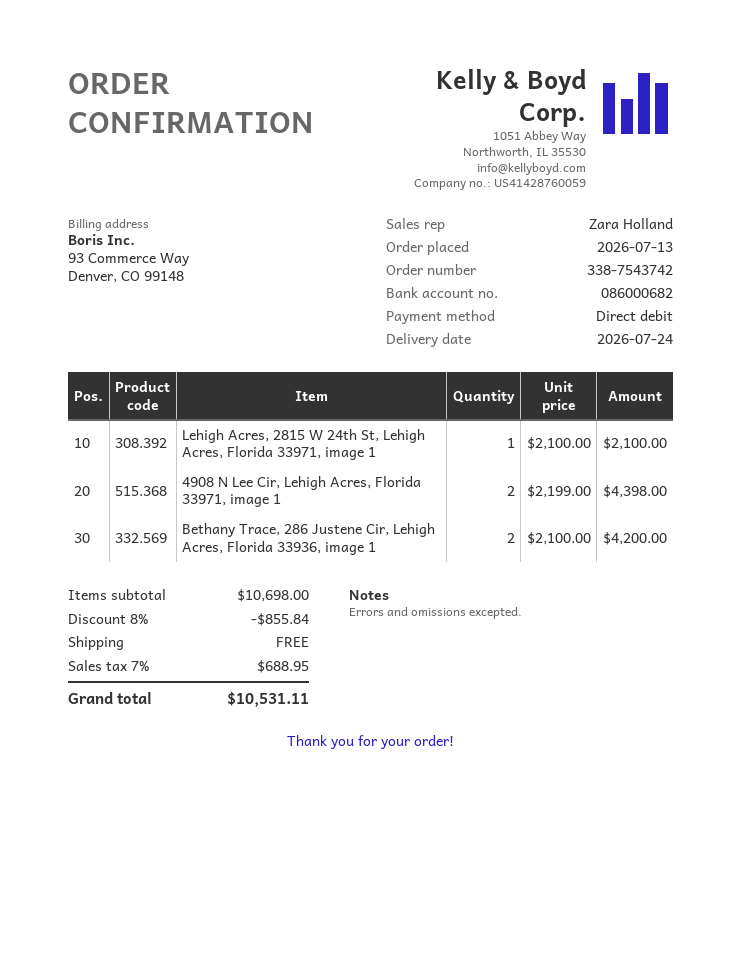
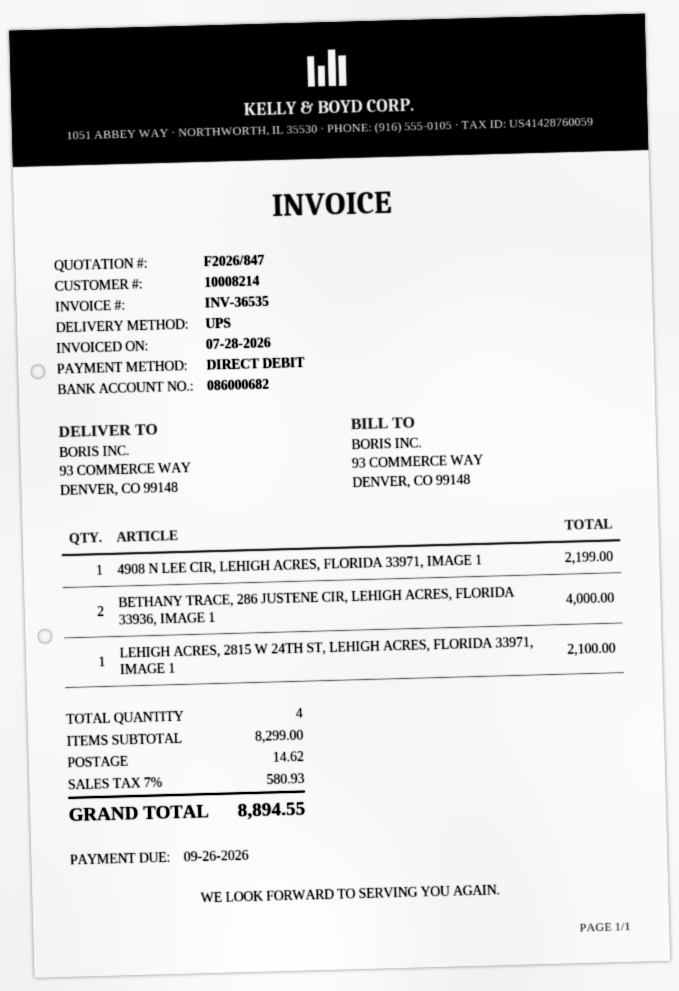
4908 N Lee Cir, Lehigh Acres, Florida 33971, image 1: 2 for 4398.00 -> 1 for 2199.00
Bethany Trace, 286 Justene Cir, Lehigh Acres, Florida 33936, image 1: 2 for 4200.00 -> 2 for 4000.00
subtotal: 10698.00 -> 8299.00
discount: 8% = 855.84 -> none
shipping: 0.00 -> 14.62
tax: 7% = 688.95 -> 7% = 580.93
total: 10531.11 -> 8894.55

